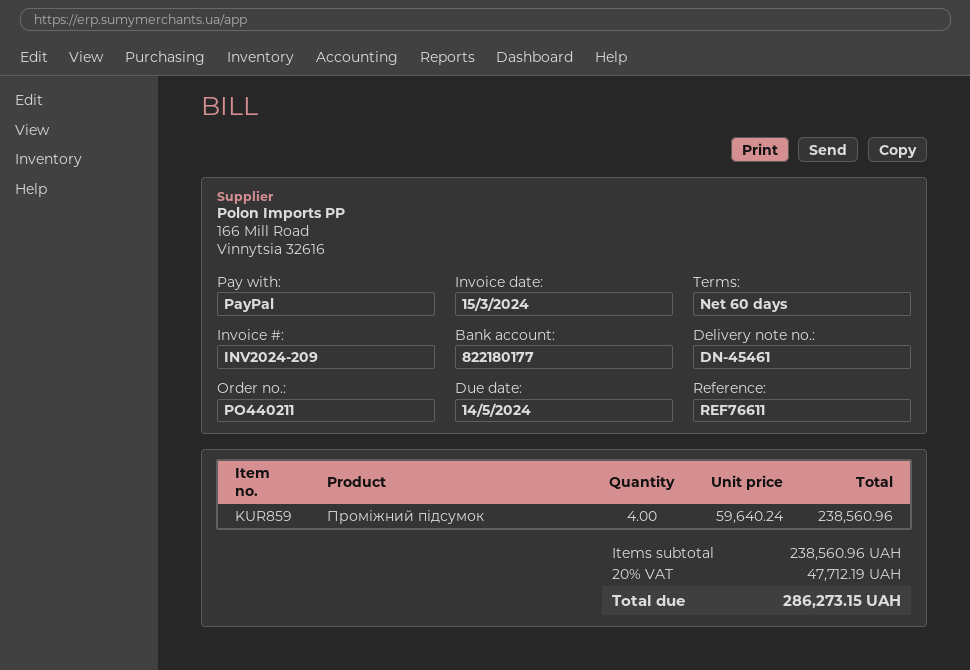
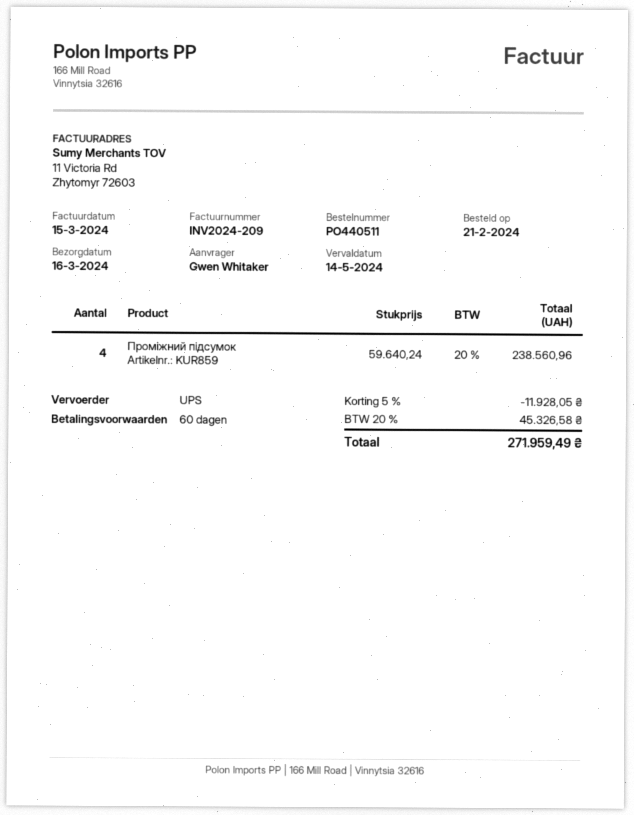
order number: PO440211 -> PO440511
discount: none -> 5% = 11928.05
tax: 20% = 47712.19 -> 20% = 45326.58
total: 286273.15 -> 271959.49

